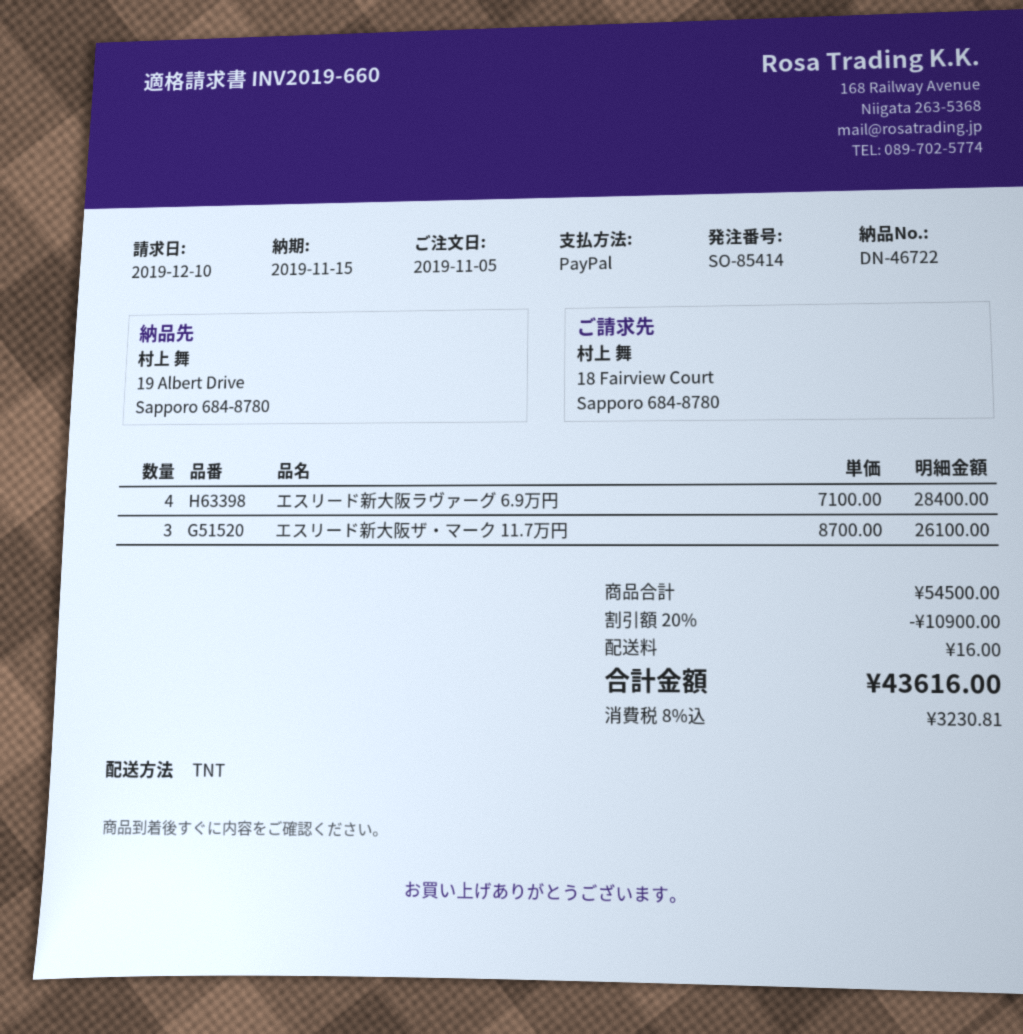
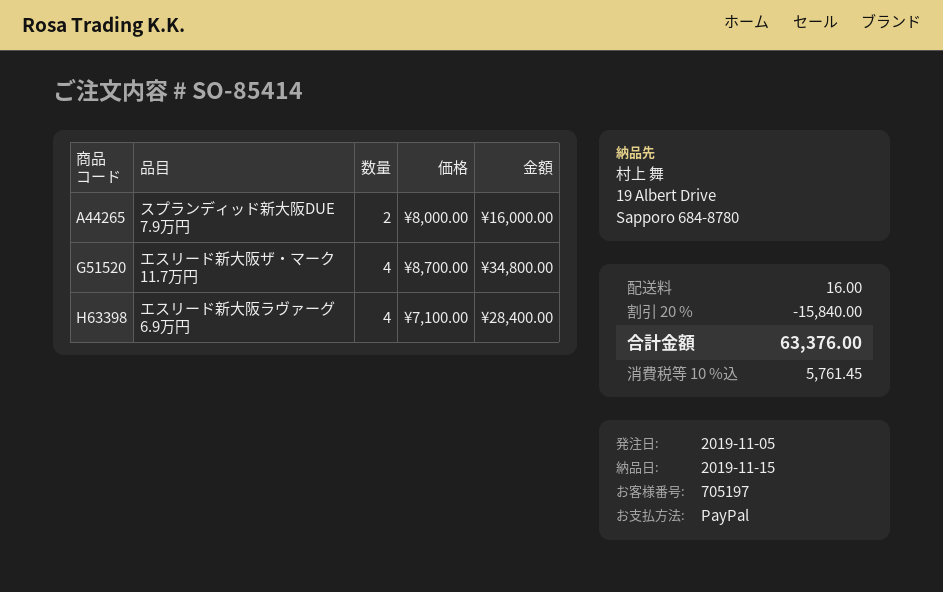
エスリード新大阪ザ・マーク 11.7万円: 3 x 8700.00 = 26100.00 -> 4 x 8700.00 = 34800.00
スプランディッド新大阪DUE 7.9万円: none -> 2 x 8000.00 = 16000.00
discount: 20% = 10900.00 -> 20% = 15840.00
tax: 8% = 3230.81 -> 10% = 5761.45
total: 43616.00 -> 63376.00

